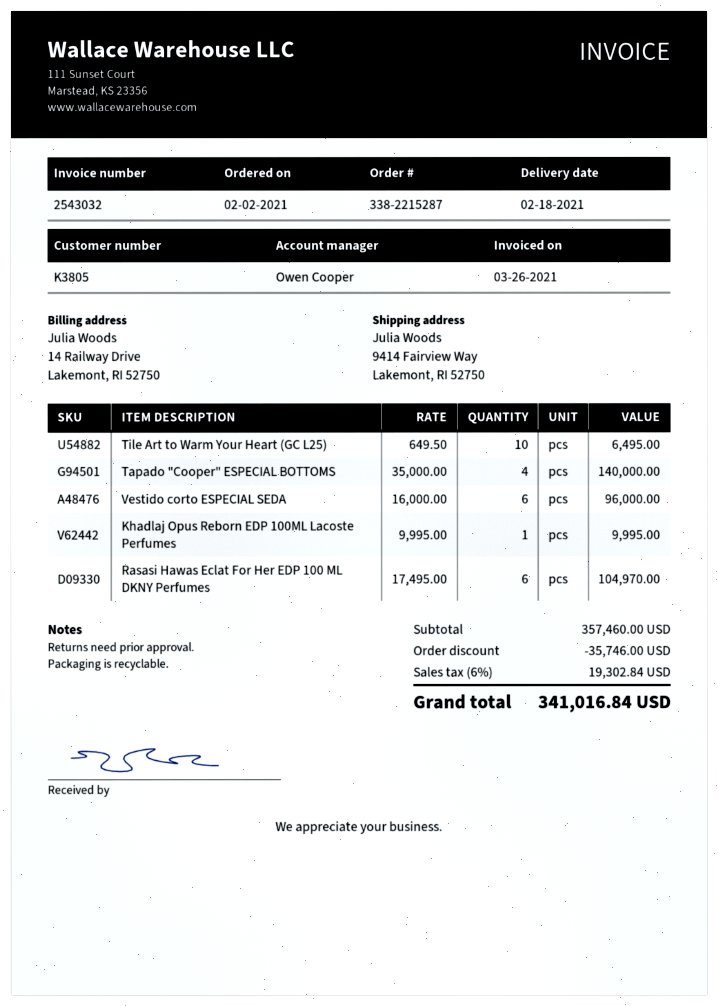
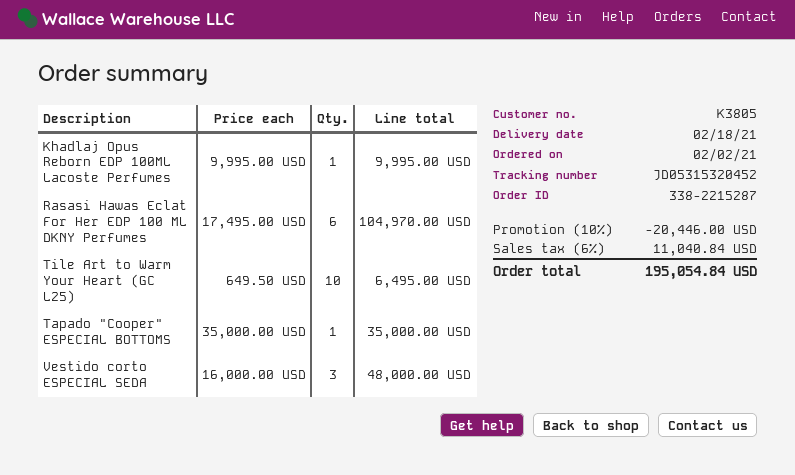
Tapado "Cooper" ESPECIAL BOTTOMS: 4 x 35000.00 = 140000.00 -> 1 x 35000.00 = 35000.00
Vestido corto ESPECIAL SEDA: 6 x 16000.00 = 96000.00 -> 3 x 16000.00 = 48000.00
discount: 35746.00 -> 20446.00
tax: 6% = 19302.84 -> 6% = 11040.84
total: 341016.84 -> 195054.84

